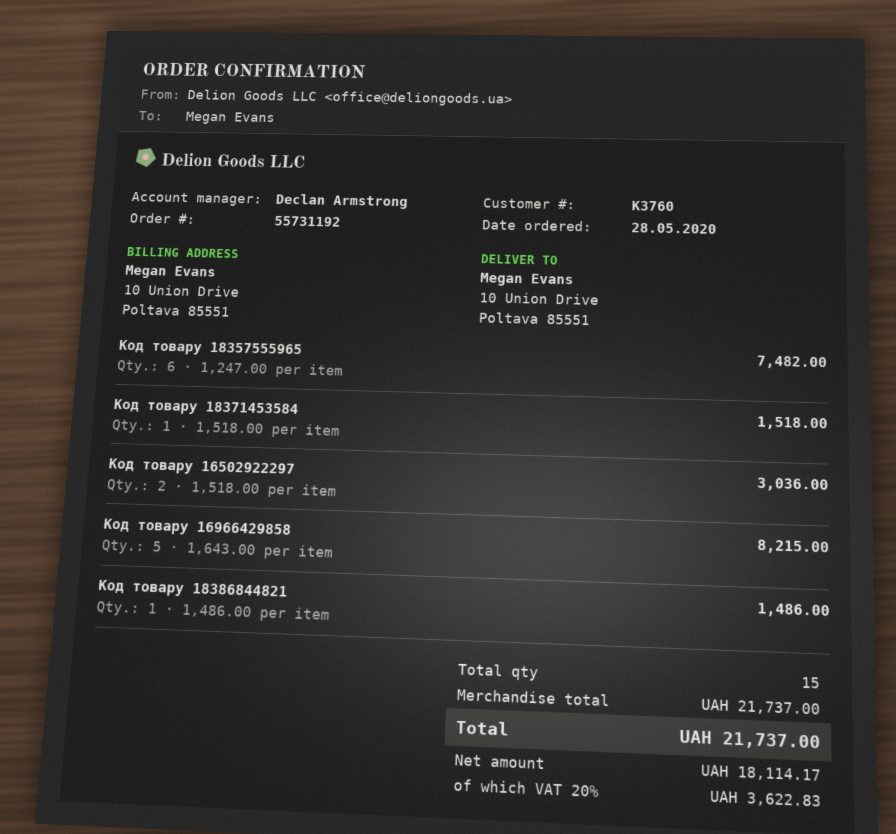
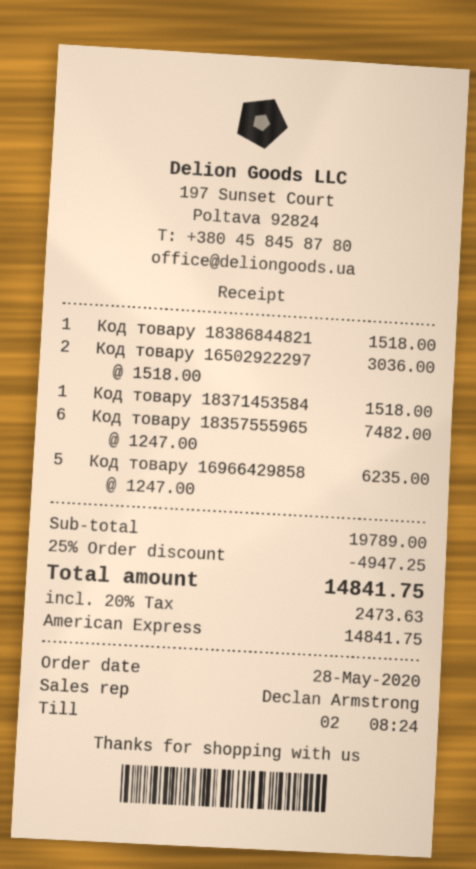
Код товару 16966429858: 5 x 1643.00 = 8215.00 -> 5 x 1247.00 = 6235.00
Код товару 18386844821: 1 x 1486.00 = 1486.00 -> 1 x 1518.00 = 1518.00
subtotal: 21737.00 -> 19789.00
discount: none -> 25% = 4947.25
tax: 20% = 3622.83 -> 20% = 2473.63
total: 21737.00 -> 14841.75

